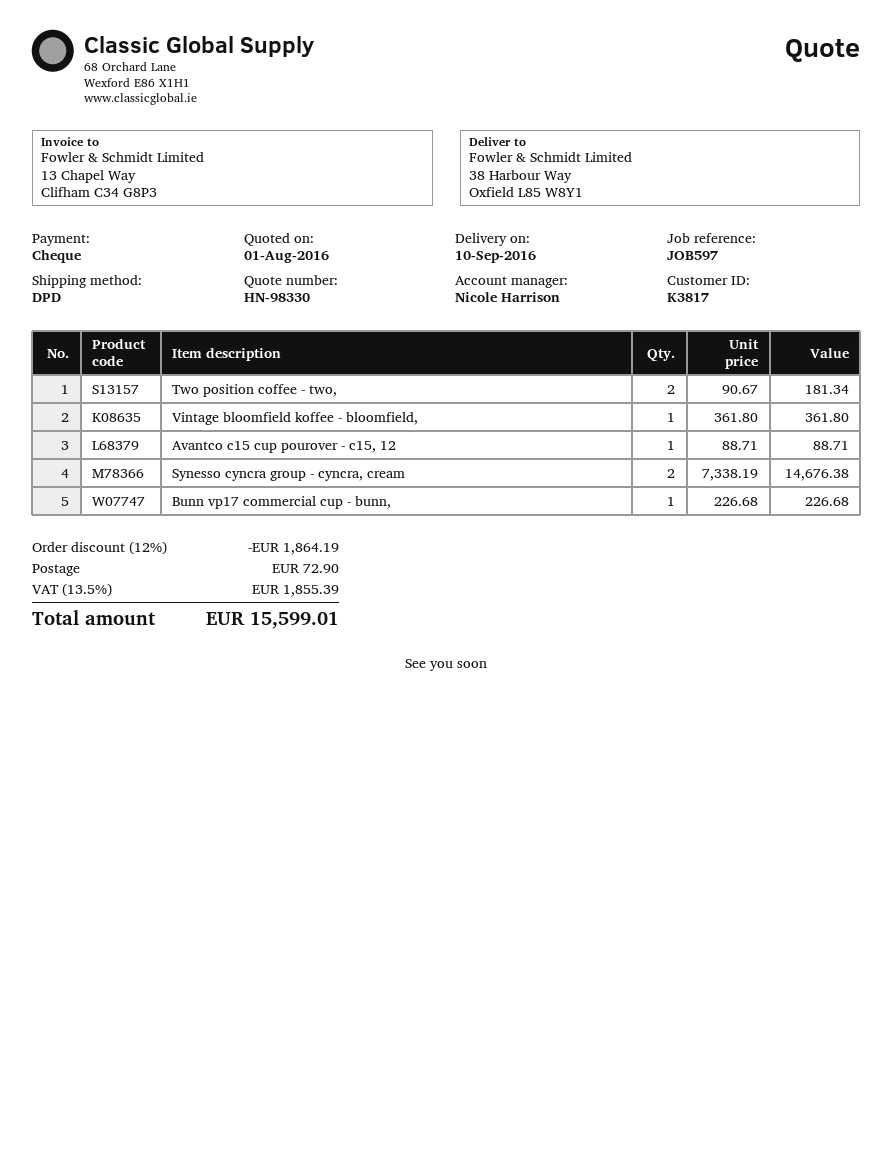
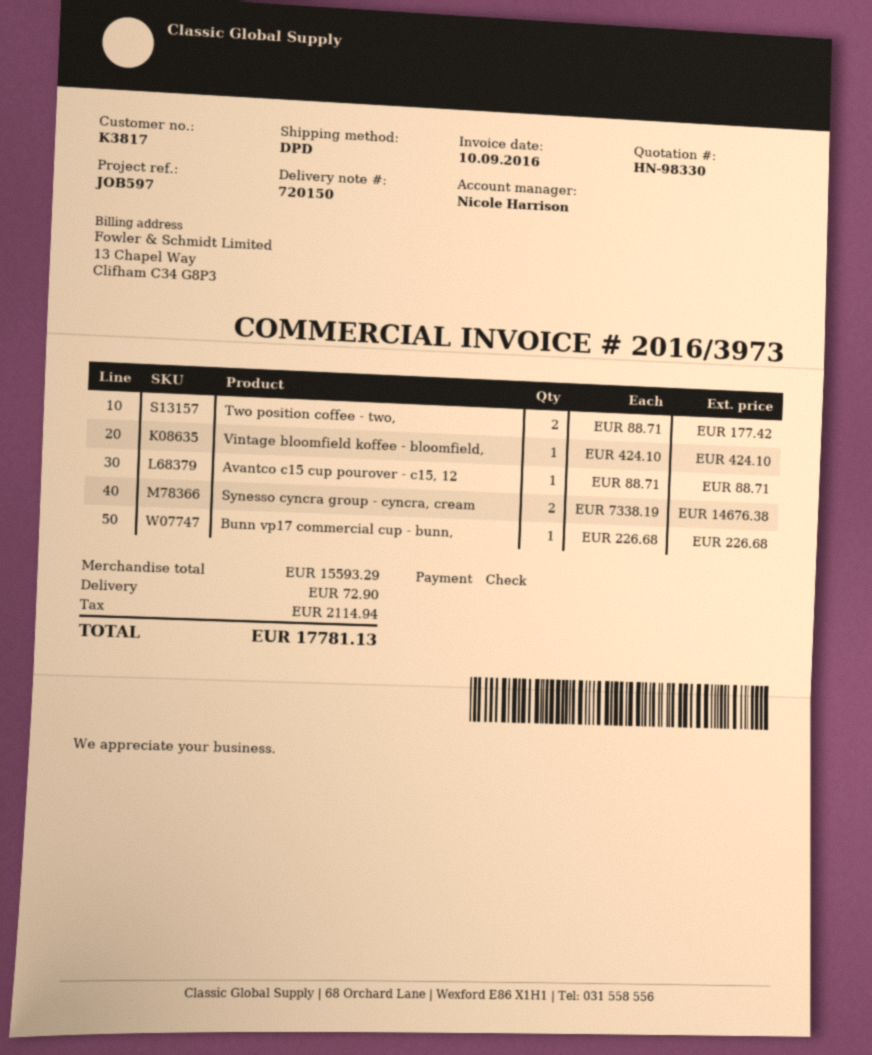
Two position coffee - two,: 2 x 90.67 = 181.34 -> 2 x 88.71 = 177.42
Vintage bloomfield koffee - bloomfield,: 1 x 361.80 = 361.80 -> 1 x 424.10 = 424.10
discount: 12% = 1864.19 -> none
tax: 1855.39 -> 2114.94
total: 15599.01 -> 17781.13

